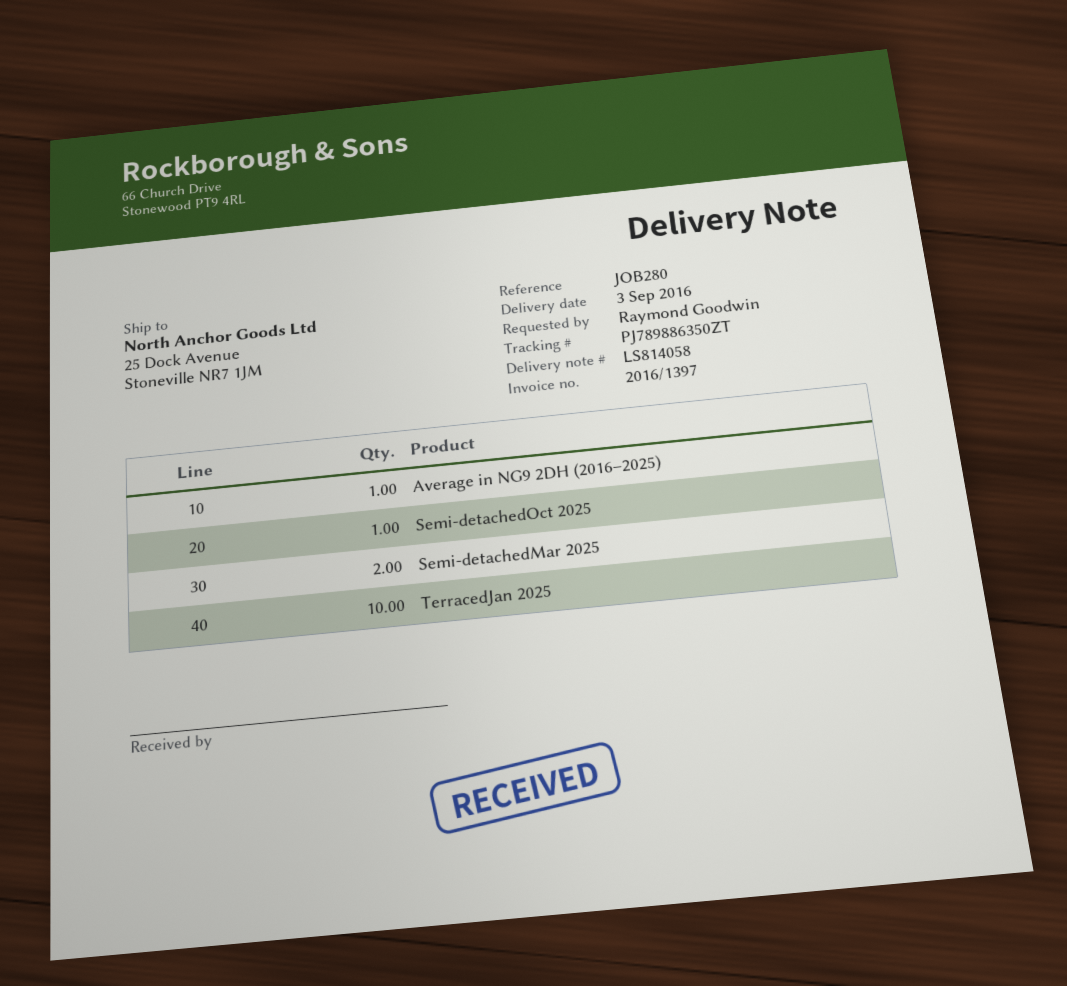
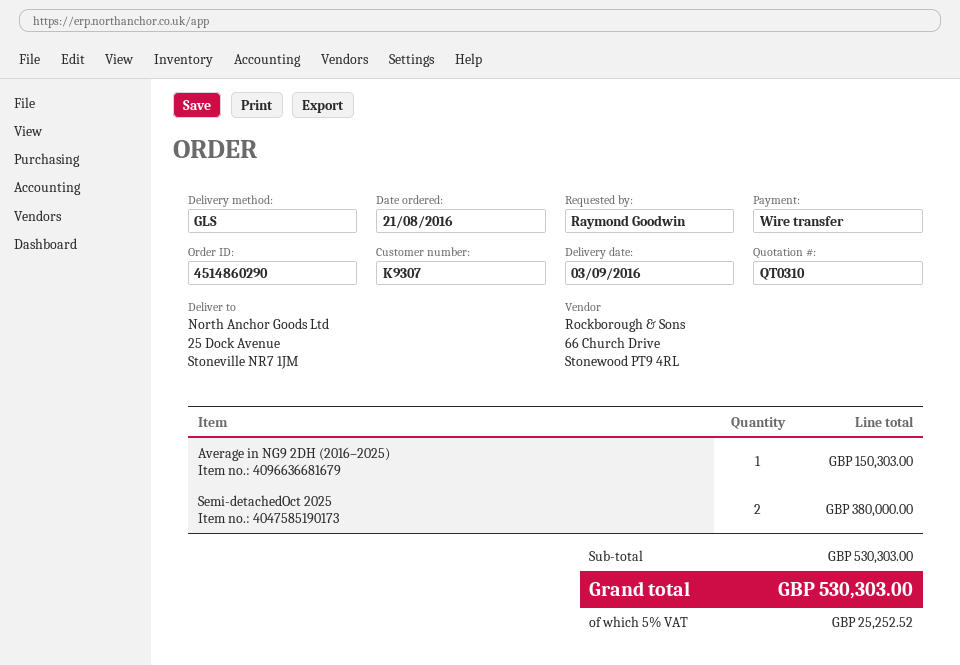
Semi-detachedOct 2025: 1 -> 2
Semi-detachedMar 2025: 2 -> none
TerracedJan 2025: 10 -> none

